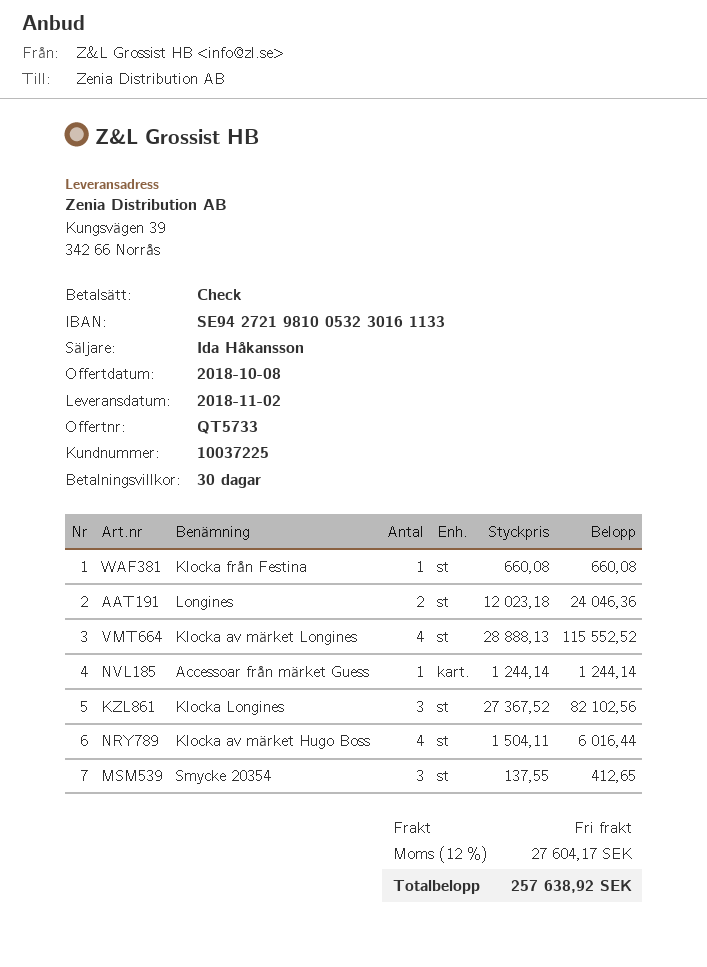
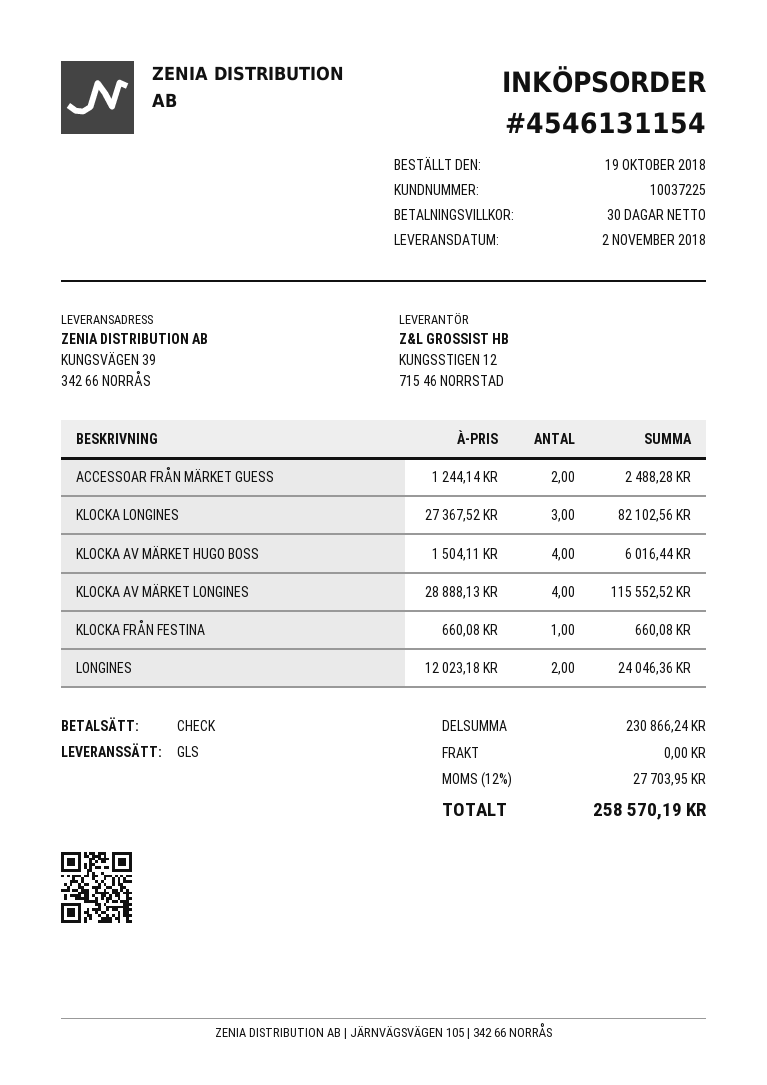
Accessoar från märket Guess: 1 x 1244.14 = 1244.14 -> 2 x 1244.14 = 2488.28
Smycke 20354: 3 x 137.55 = 412.65 -> none
tax: 12% = 27604.17 -> 12% = 27703.95
total: 257638.92 -> 258570.19

